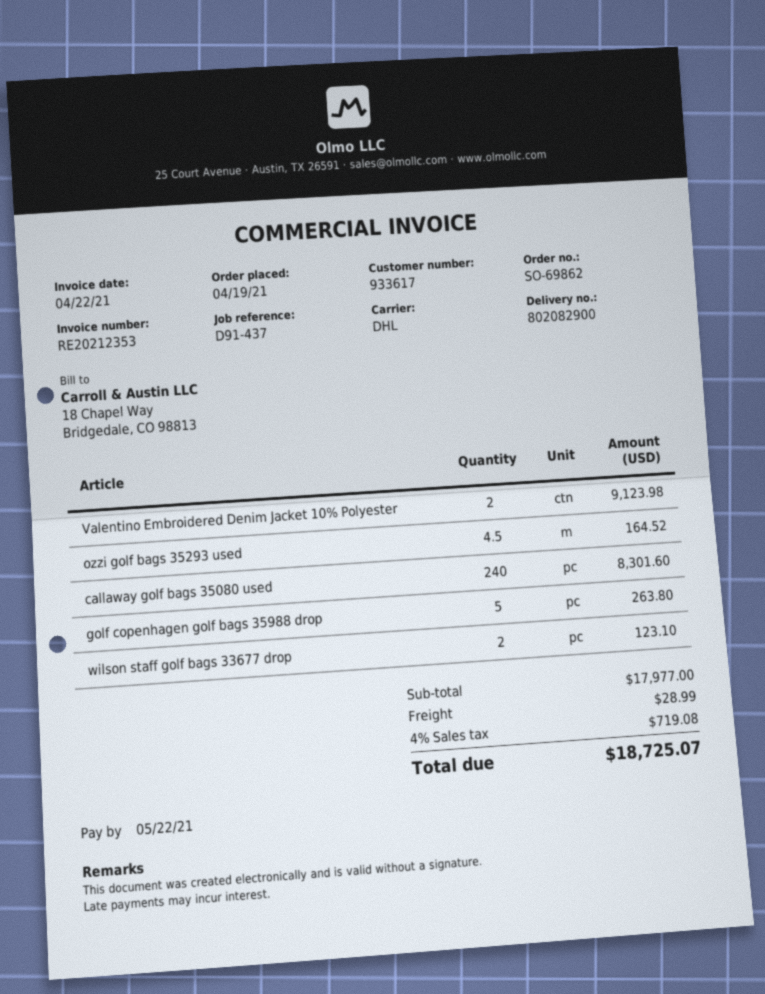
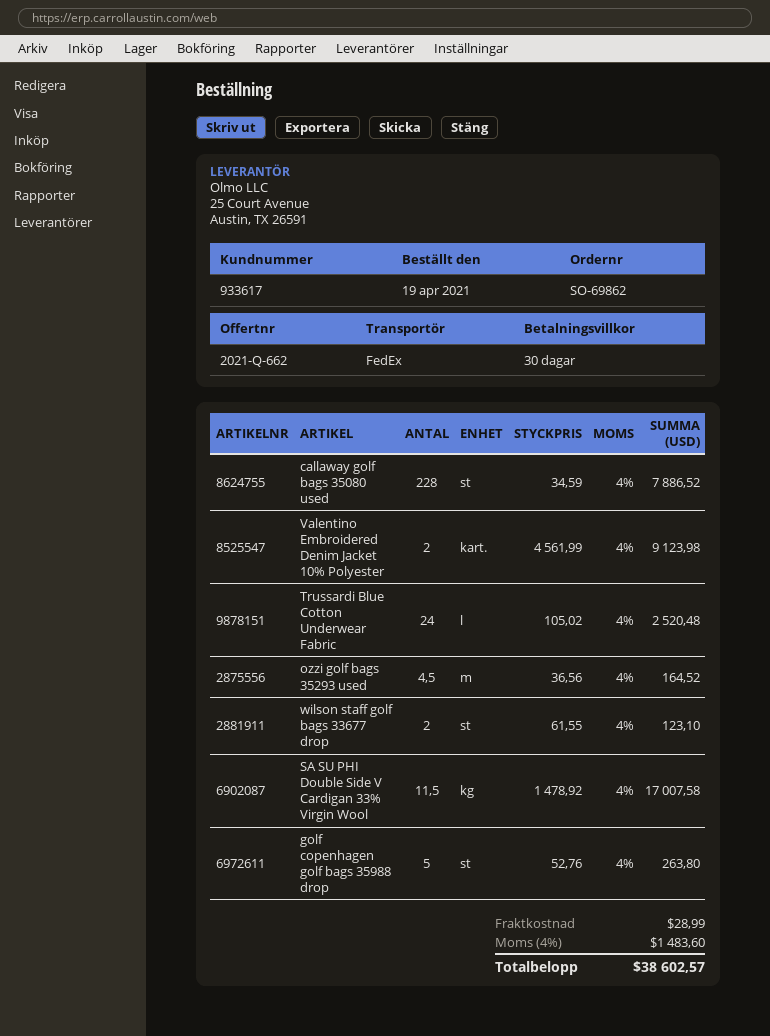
shipping method: DHL -> FedEx
callaway golf bags 35080 used: 240 for 8301.60 -> 228 for 7886.52
Trussardi Blue Cotton Underwear Fabric: none -> 24 for 2520.48
SA SU PHI Double Side V Cardigan 33% Virgin Wool: none -> 11.5 for 17007.58
tax: 4% = 719.08 -> 4% = 1483.60
total: 18725.07 -> 38602.57

